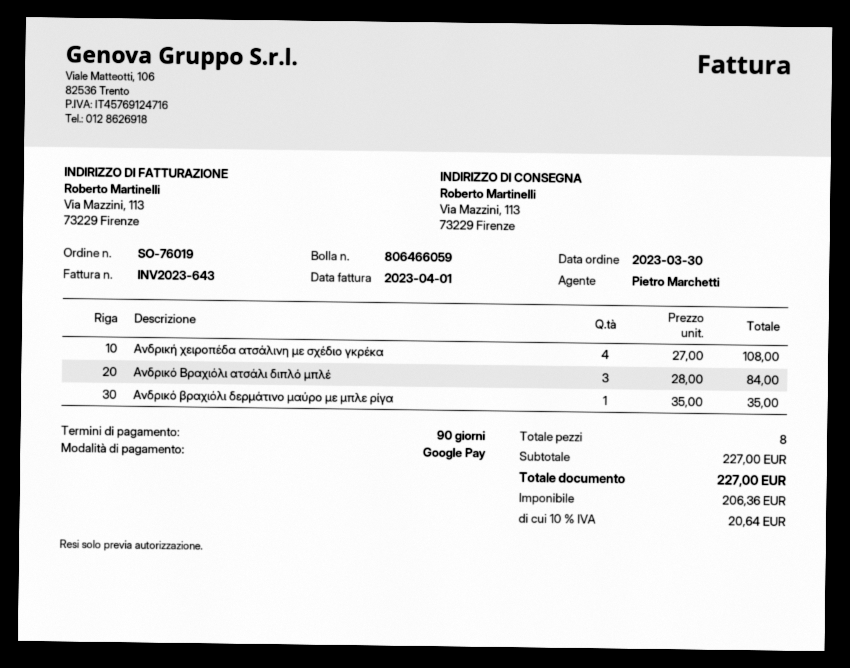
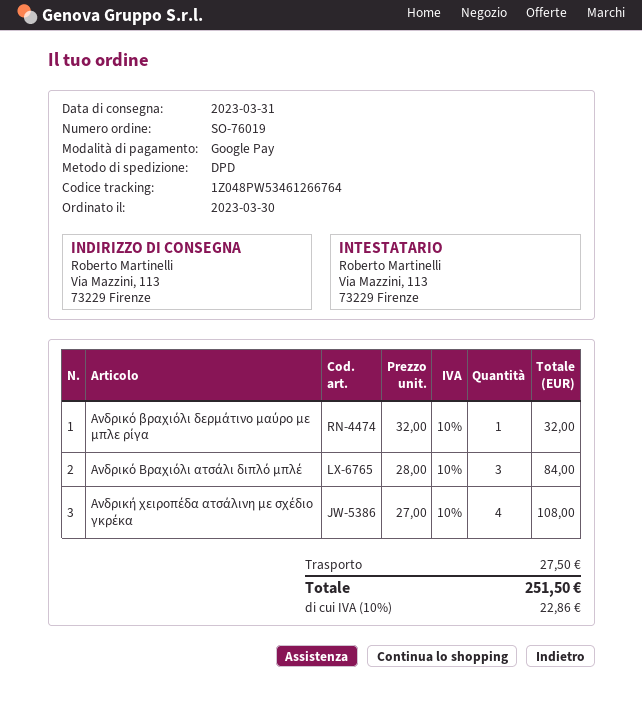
Ανδρικό βραχιόλι δερμάτινο μαύρο με μπλε ρίγα: 1 x 35.00 = 35.00 -> 1 x 32.00 = 32.00
shipping: none -> 27.50
tax: 10% = 20.64 -> 10% = 22.86
total: 227.00 -> 251.50

